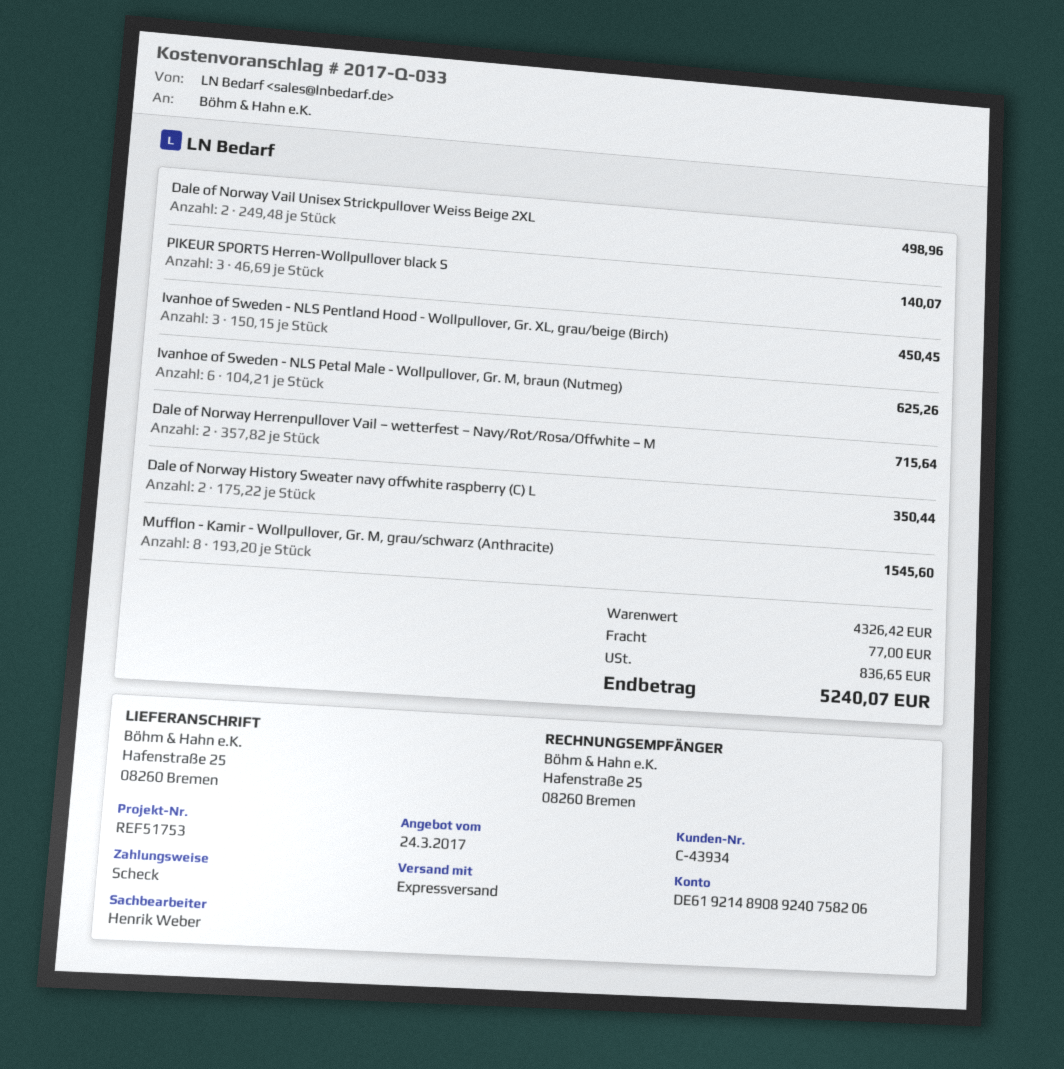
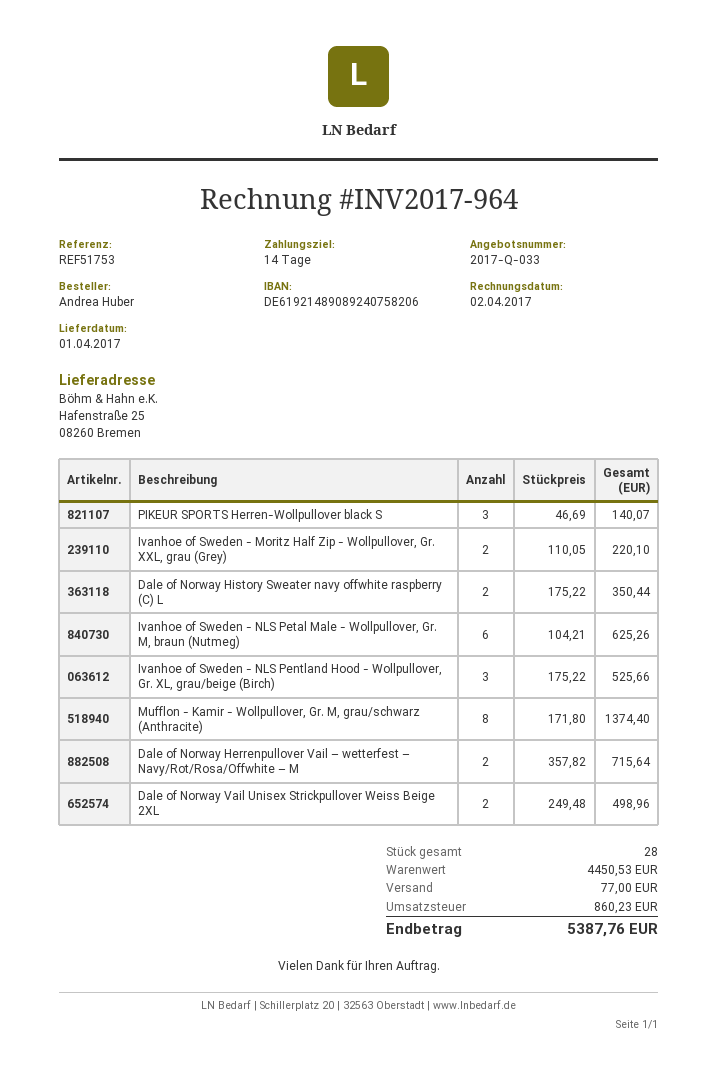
Ivanhoe of Sweden - NLS Pentland Hood - Wollpullover, Gr. XL, grau/beige (Birch): 3 x 150.15 = 450.45 -> 3 x 175.22 = 525.66
Mufflon - Kamir - Wollpullover, Gr. M, grau/schwarz (Anthracite): 8 x 193.20 = 1545.60 -> 8 x 171.80 = 1374.40
Ivanhoe of Sweden - Moritz Half Zip - Wollpullover, Gr. XXL, grau (Grey): none -> 2 x 110.05 = 220.10
subtotal: 4326.42 -> 4450.53
tax: 836.65 -> 860.23
total: 5240.07 -> 5387.76

